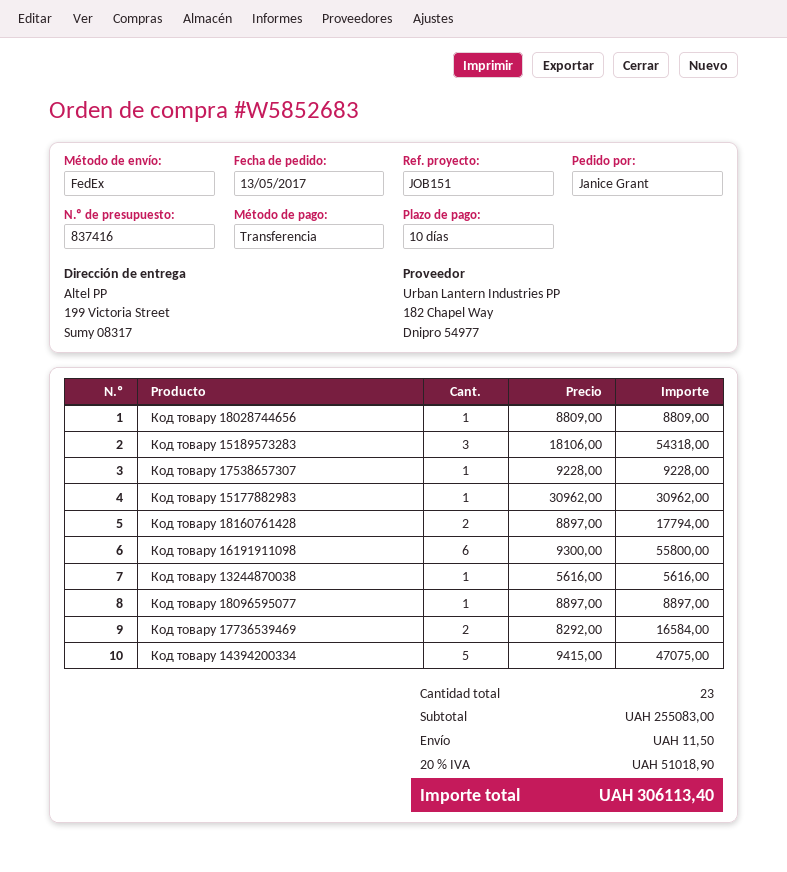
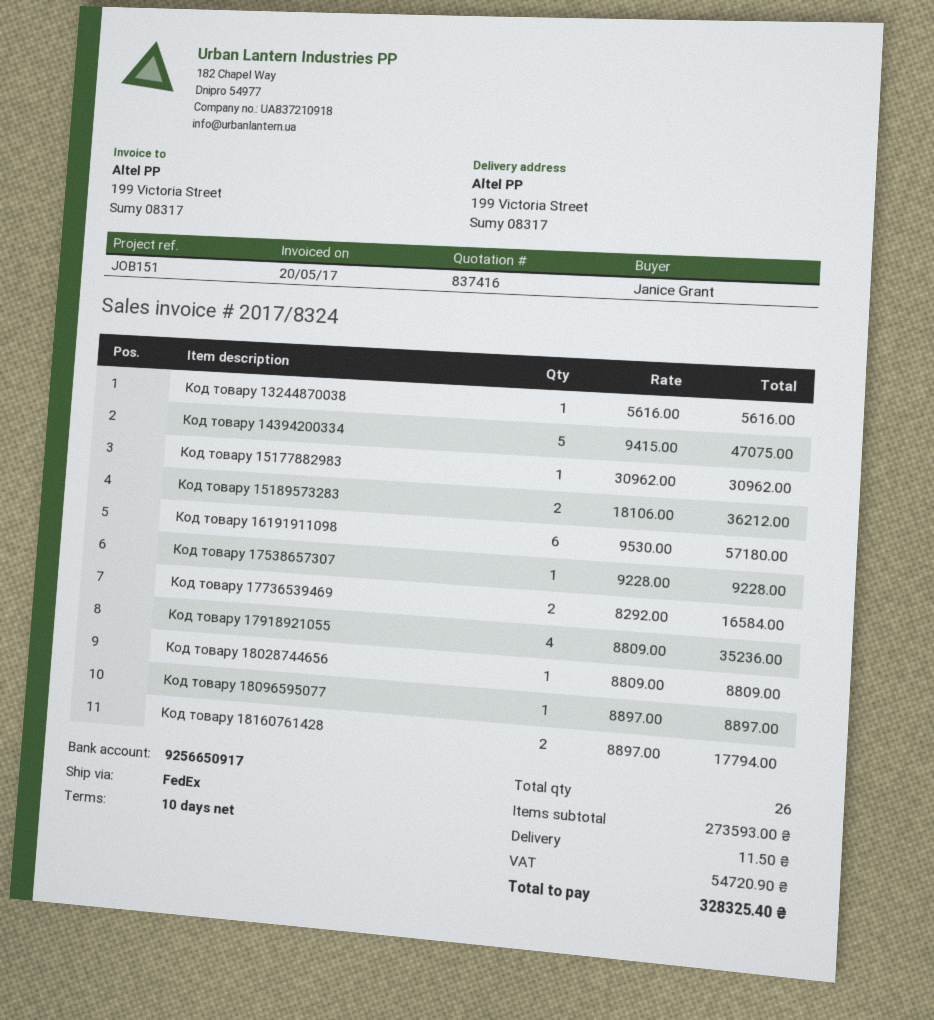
Код товару 15189573283: 3 x 18106.00 = 54318.00 -> 2 x 18106.00 = 36212.00
Код товару 16191911098: 6 x 9300.00 = 55800.00 -> 6 x 9530.00 = 57180.00
Код товару 17918921055: none -> 4 x 8809.00 = 35236.00
total quantity: 23 -> 26
subtotal: 255083.00 -> 273593.00
tax: 51018.90 -> 54720.90
total: 306113.40 -> 328325.40

